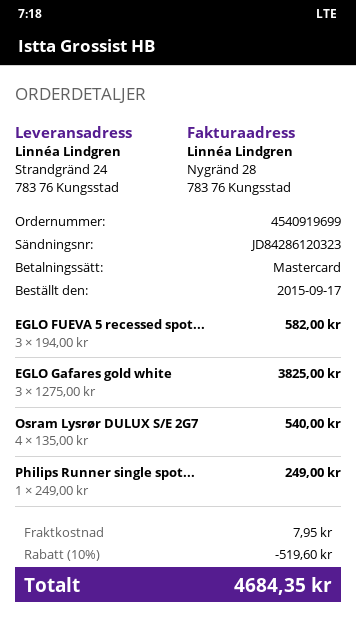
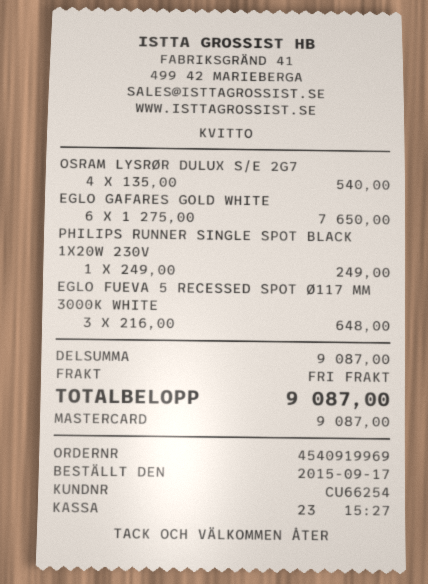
order number: 4540919699 -> 4540919969
EGLO FUEVA 5 recessed spot...: 3 x 194.00 = 582.00 -> 3 x 216.00 = 648.00
EGLO Gafares gold white: 3 x 1275.00 = 3825.00 -> 6 x 1275.00 = 7650.00
discount: 10% = 519.60 -> none
shipping: 7.95 -> 0.00
total: 4684.35 -> 9087.00

